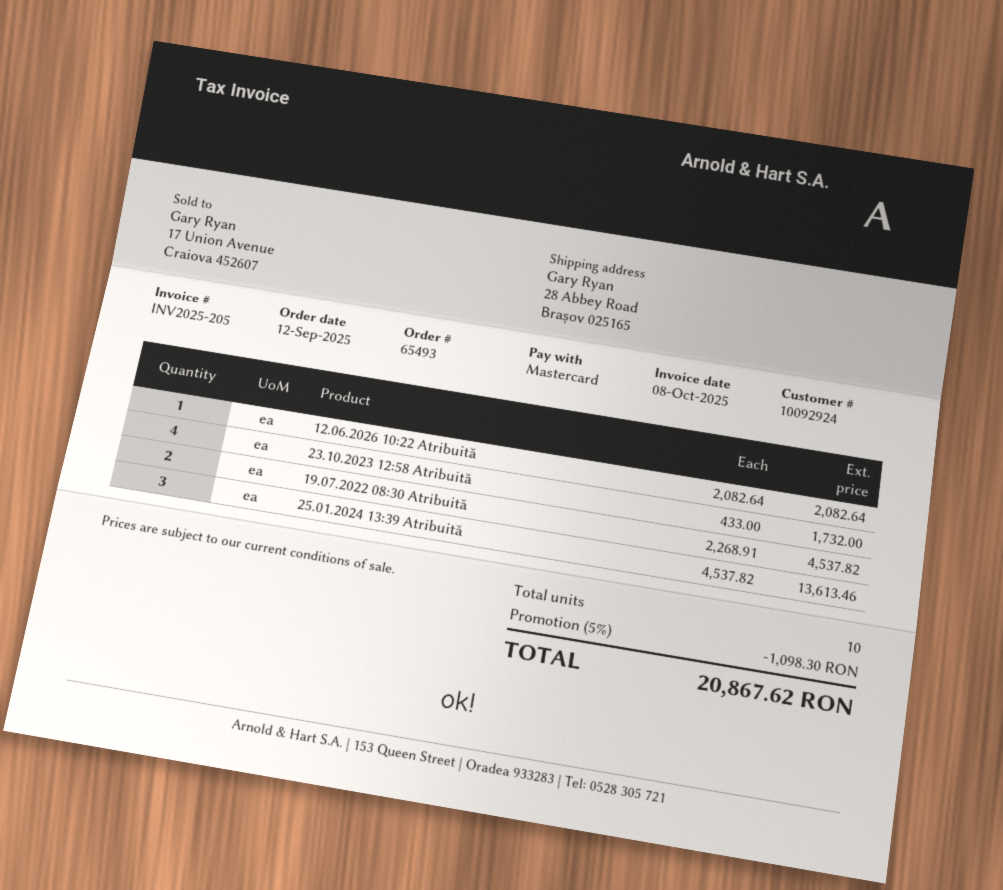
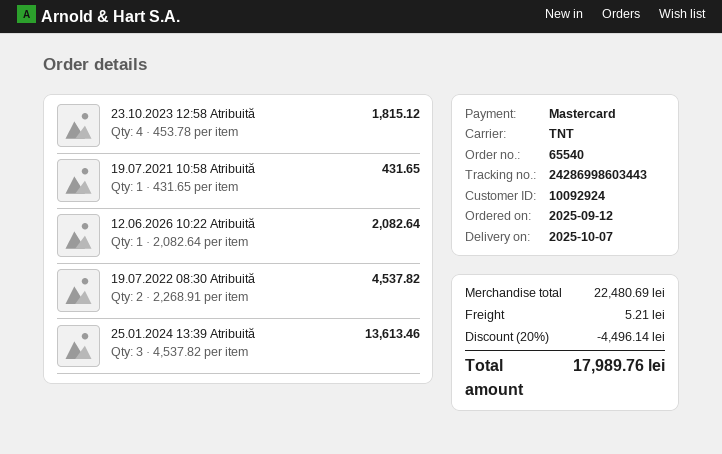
order number: 65493 -> 65540
23.10.2023 12:58 Atribuită: 4 x 433.00 = 1732.00 -> 4 x 453.78 = 1815.12
19.07.2021 10:58 Atribuită: none -> 1 x 431.65 = 431.65
discount: 5% = 1098.30 -> 20% = 4496.14
shipping: none -> 5.21
total: 20867.62 -> 17989.76

